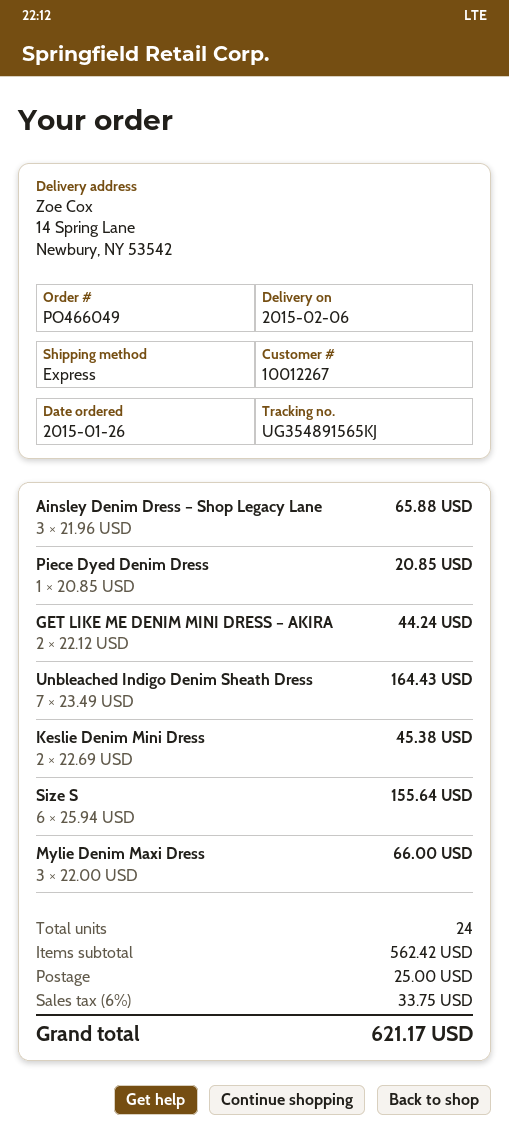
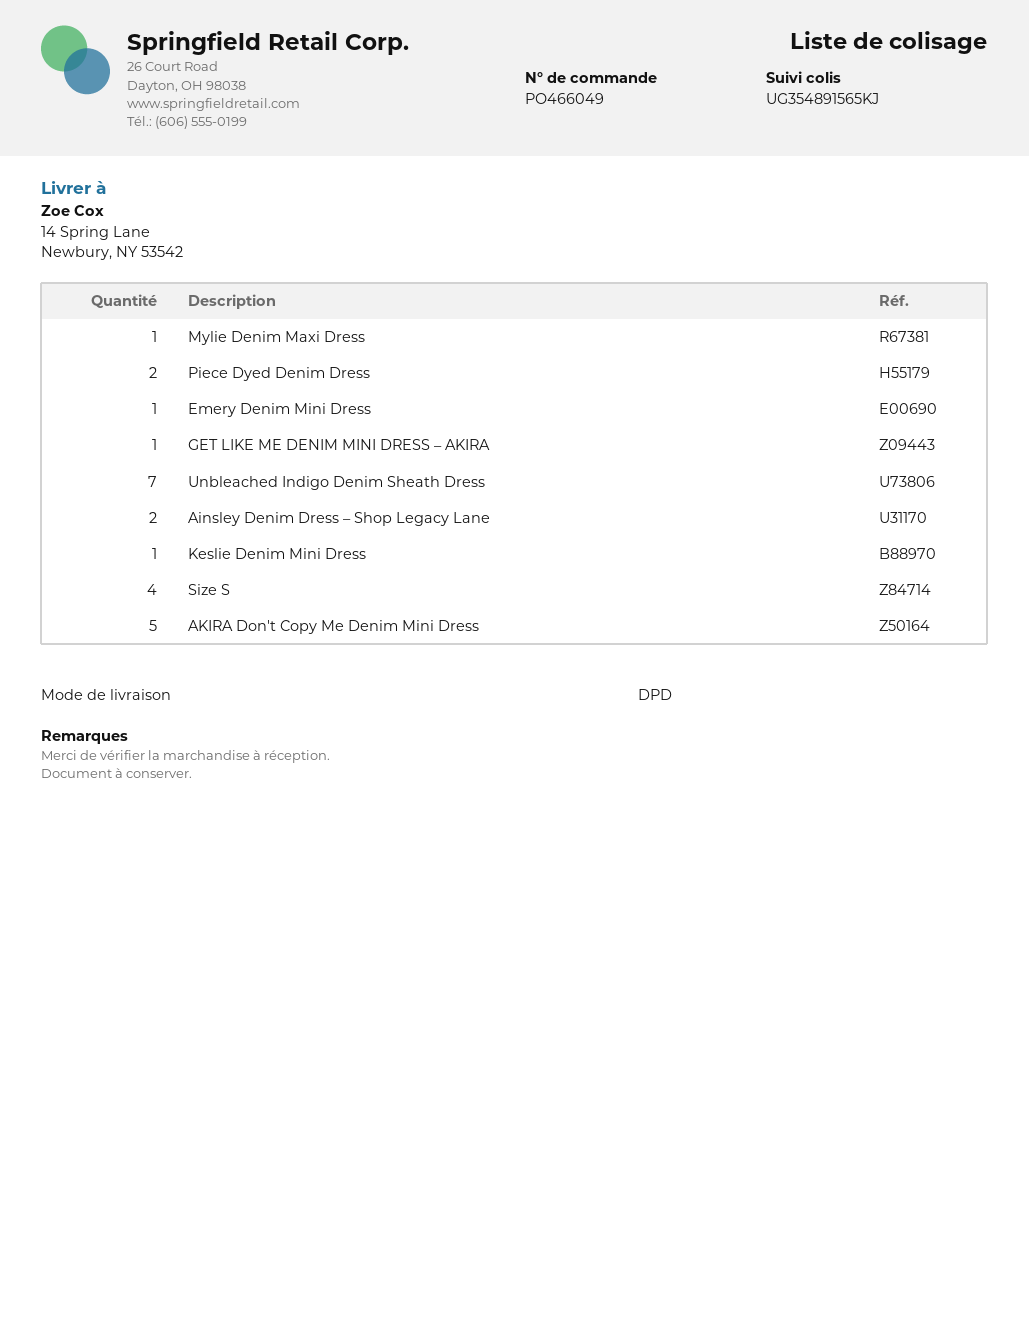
shipping method: express -> DPD
Ainsley Denim Dress – Shop Legacy Lane: 3 -> 2
Piece Dyed Denim Dress: 1 -> 2
GET LIKE ME DENIM MINI DRESS – AKIRA: 2 -> 1
Keslie Denim Mini Dress: 2 -> 1
Size S: 6 -> 4
Mylie Denim Maxi Dress: 3 -> 1
Emery Denim Mini Dress: none -> 1
AKIRA Don't Copy Me Denim Mini Dress: none -> 5

